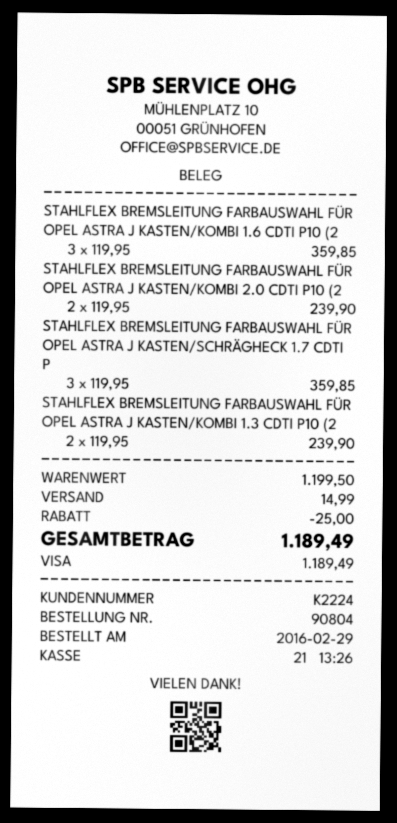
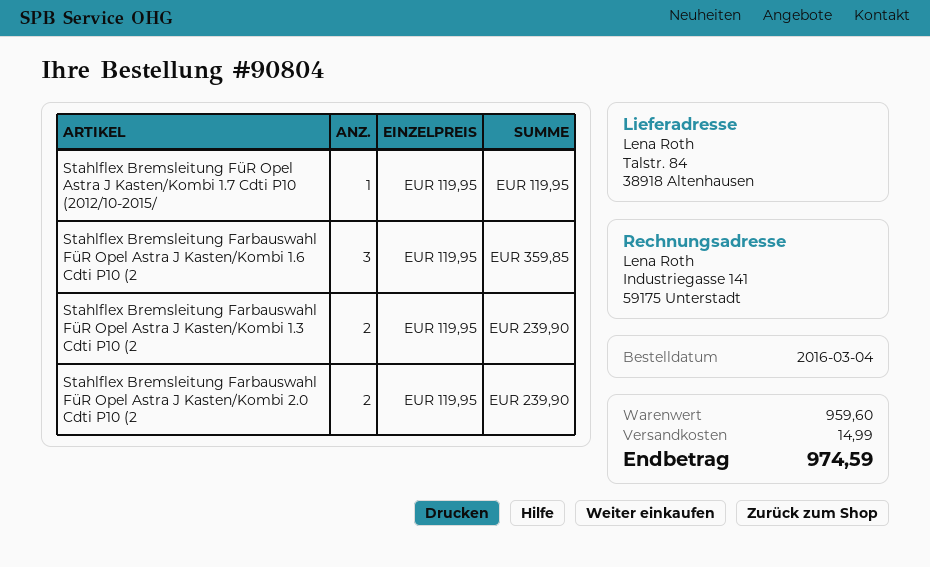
order date: 2016-02-29 -> 2016-03-04
STAHLFLEX BREMSLEITUNG FARBAUSWAHL FÜR OPEL ASTRA J KASTEN/SCHRÄGHECK 1.7 CDTI P: 3 x 119.95 = 359.85 -> none
Stahlflex Bremsleitung FüR Opel Astra J Kasten/Kombi 1.7 Cdti P10 (2012/10-2015/: none -> 1 x 119.95 = 119.95
subtotal: 1199.50 -> 959.60
discount: 25.00 -> none
total: 1189.49 -> 974.59

